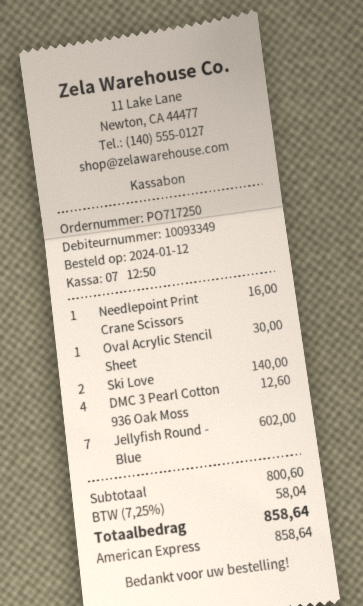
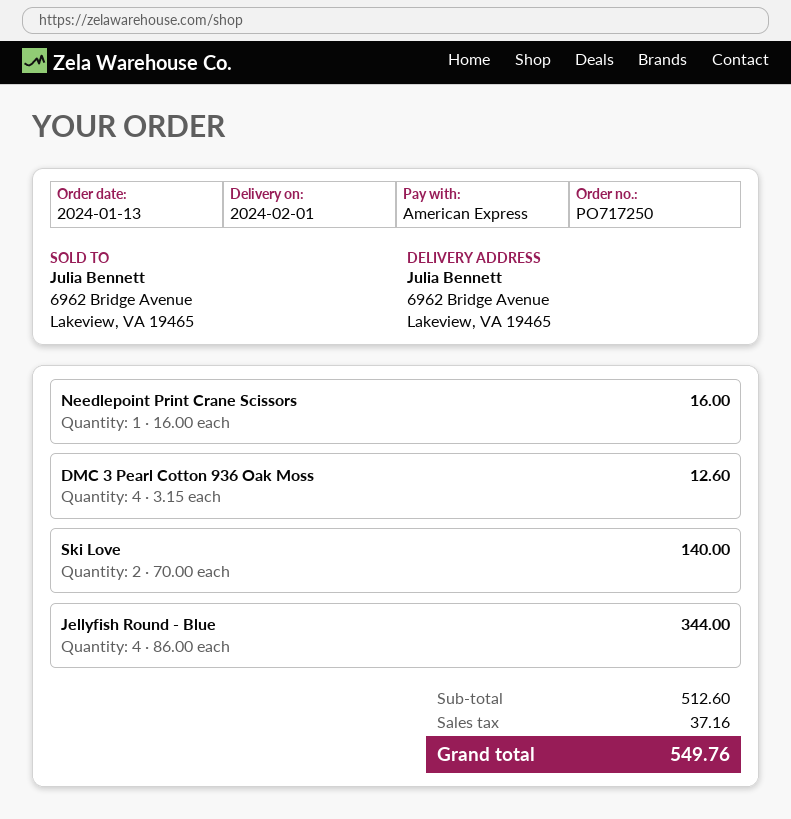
order date: 2024-01-12 -> 2024-01-13
Oval Acrylic Stencil Sheet: 1 for 30.00 -> none
Jellyfish Round - Blue: 7 for 602.00 -> 4 for 344.00
subtotal: 800.60 -> 512.60
tax: 58.04 -> 37.16
total: 858.64 -> 549.76

